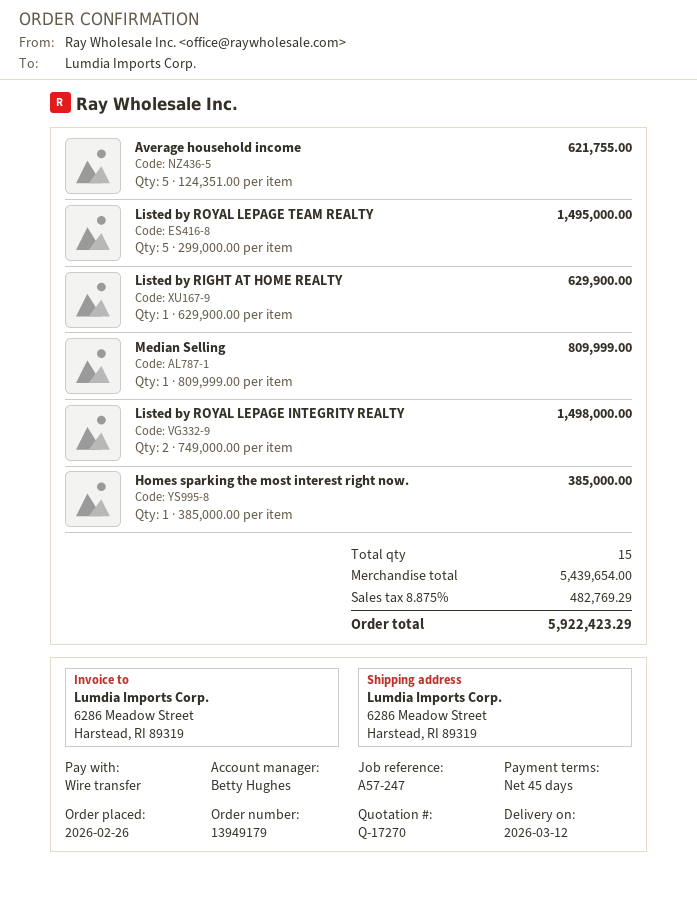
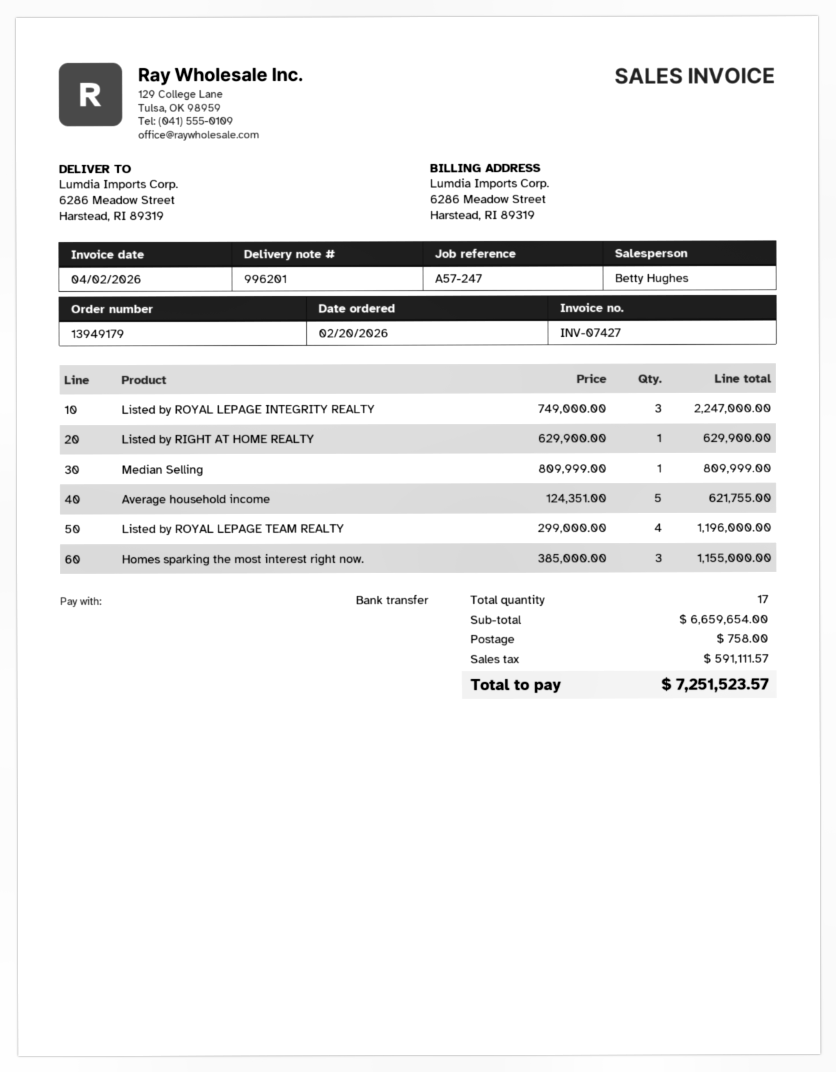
order date: 2026-02-26 -> 2026-02-20
Listed by ROYAL LEPAGE TEAM REALTY: 5 x 299000.00 = 1495000.00 -> 4 x 299000.00 = 1196000.00
Listed by ROYAL LEPAGE INTEGRITY REALTY: 2 x 749000.00 = 1498000.00 -> 3 x 749000.00 = 2247000.00
Homes sparking the most interest right now.: 1 x 385000.00 = 385000.00 -> 3 x 385000.00 = 1155000.00
total quantity: 15 -> 17
subtotal: 5439654.00 -> 6659654.00
shipping: none -> 758.00
tax: 482769.29 -> 591111.57
total: 5922423.29 -> 7251523.57

